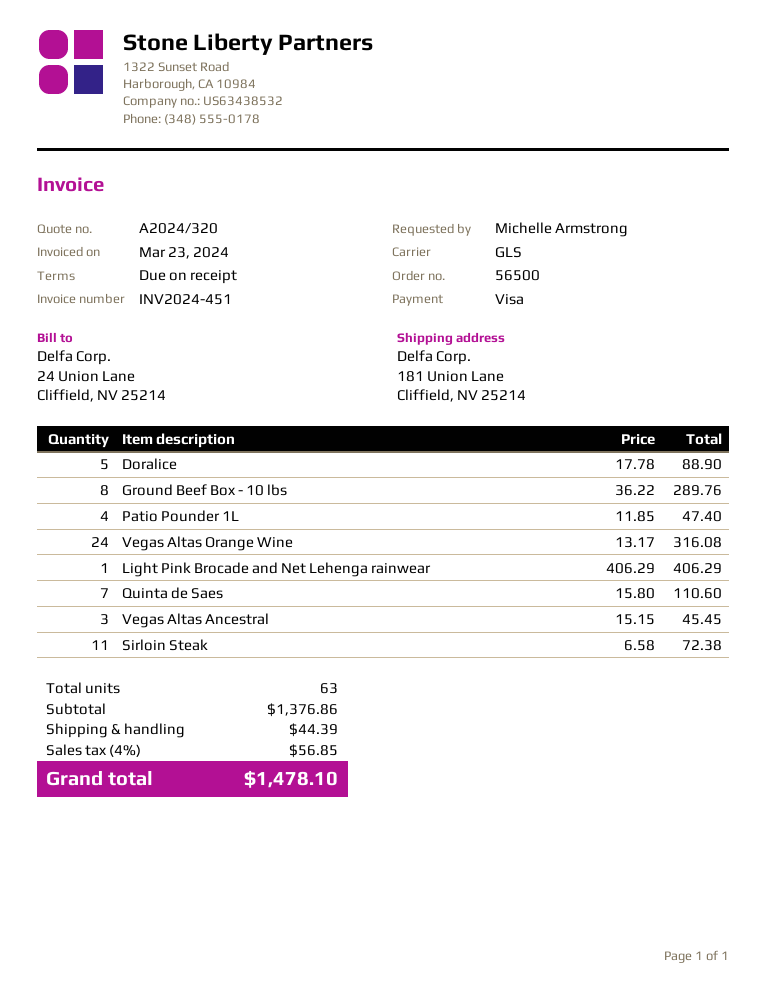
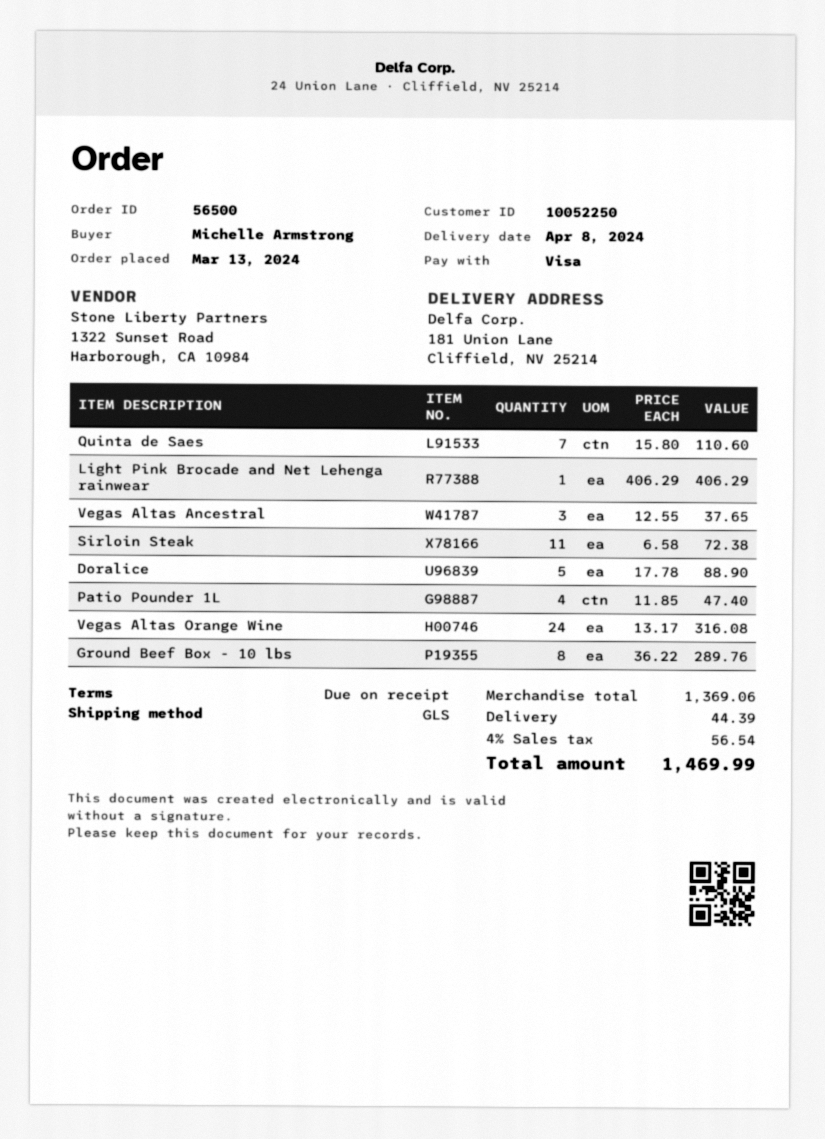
Vegas Altas Ancestral: 3 x 15.15 = 45.45 -> 3 x 12.55 = 37.65
subtotal: 1376.86 -> 1369.06
tax: 4% = 56.85 -> 4% = 56.54
total: 1478.10 -> 1469.99

